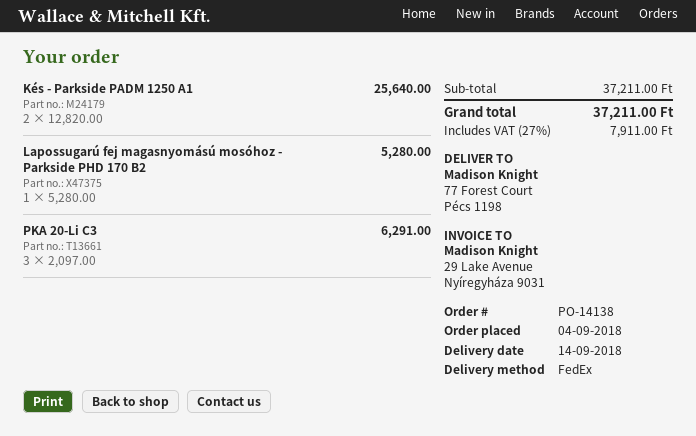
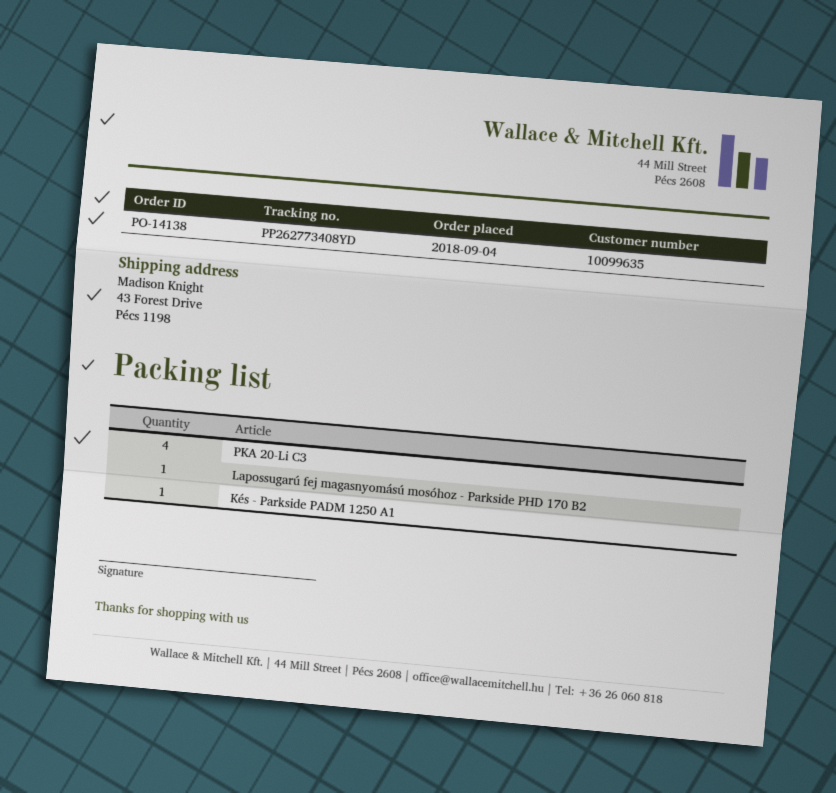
ship to: 77 Forest Court, Pécs 1198 -> 43 Forest Drive, Pécs 1198
Kés - Parkside PADM 1250 A1: 2 -> 1
PKA 20-Li C3: 3 -> 4

